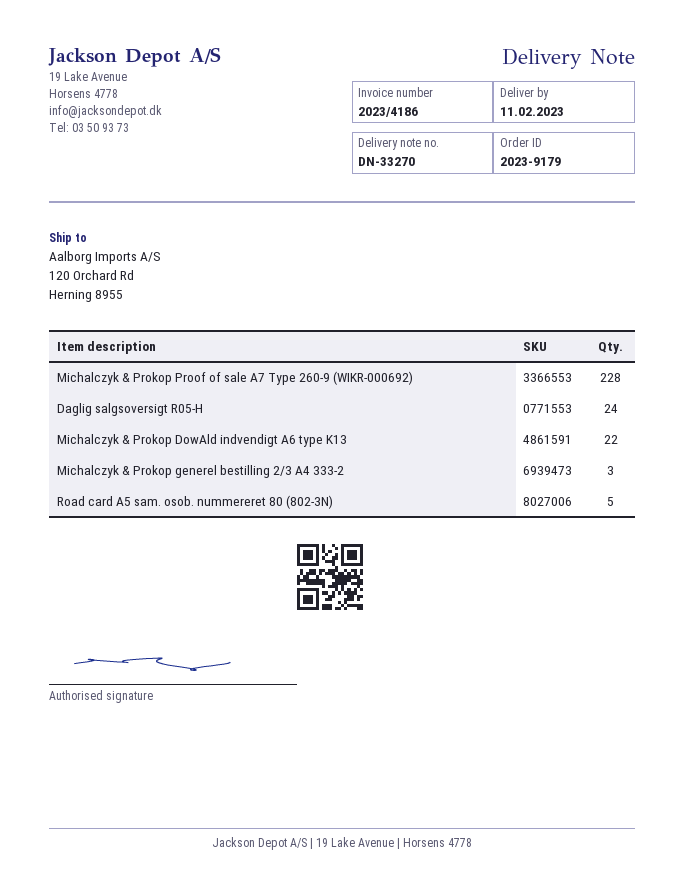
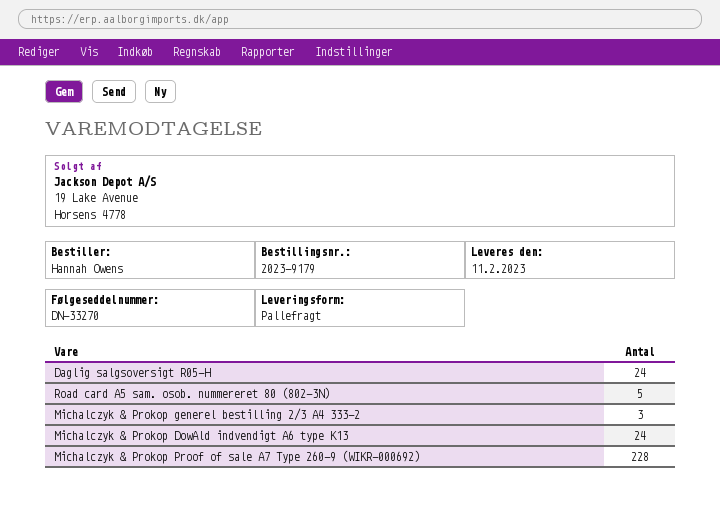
Michalczyk & Prokop DowAld indvendigt A6 type K13: 22 -> 24

